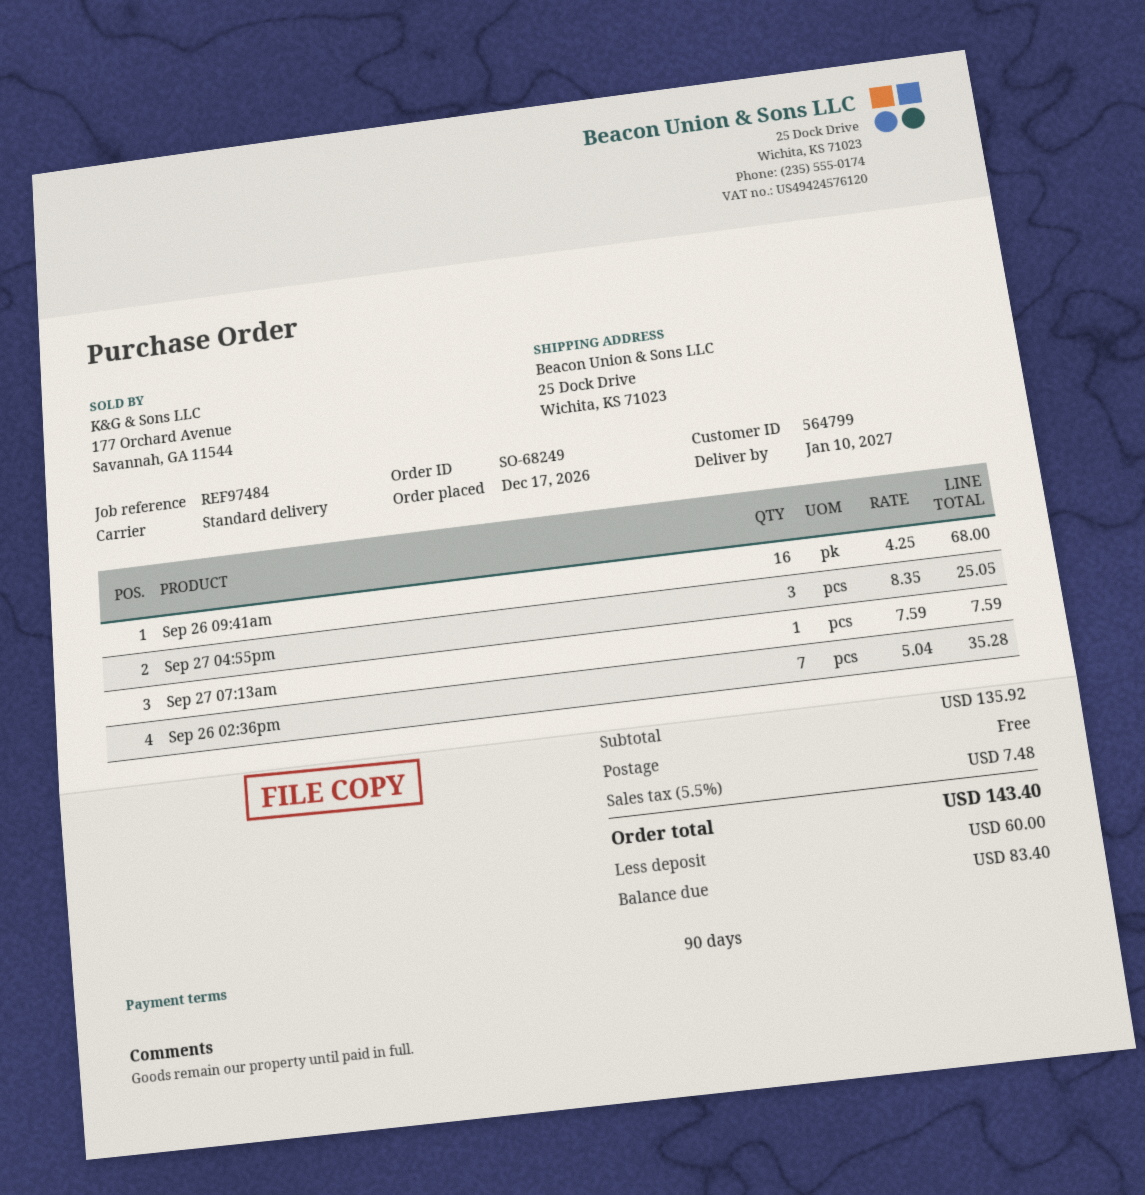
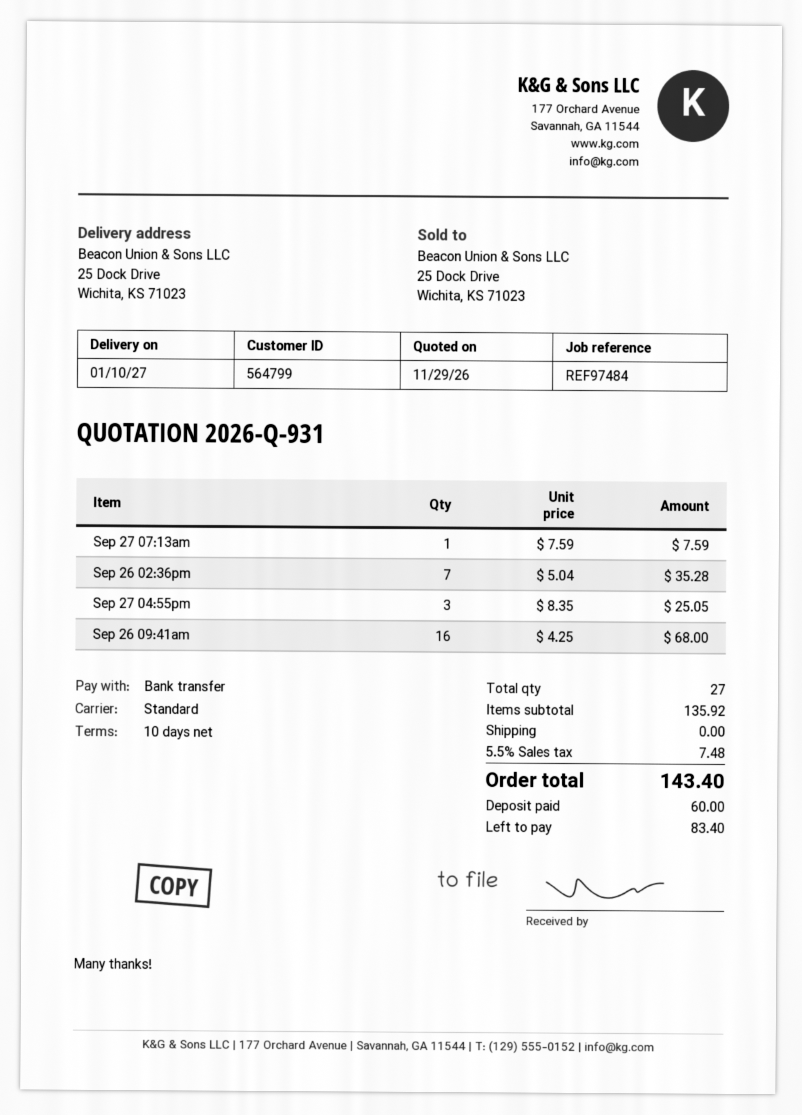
payment terms: 90 days -> 10 days

